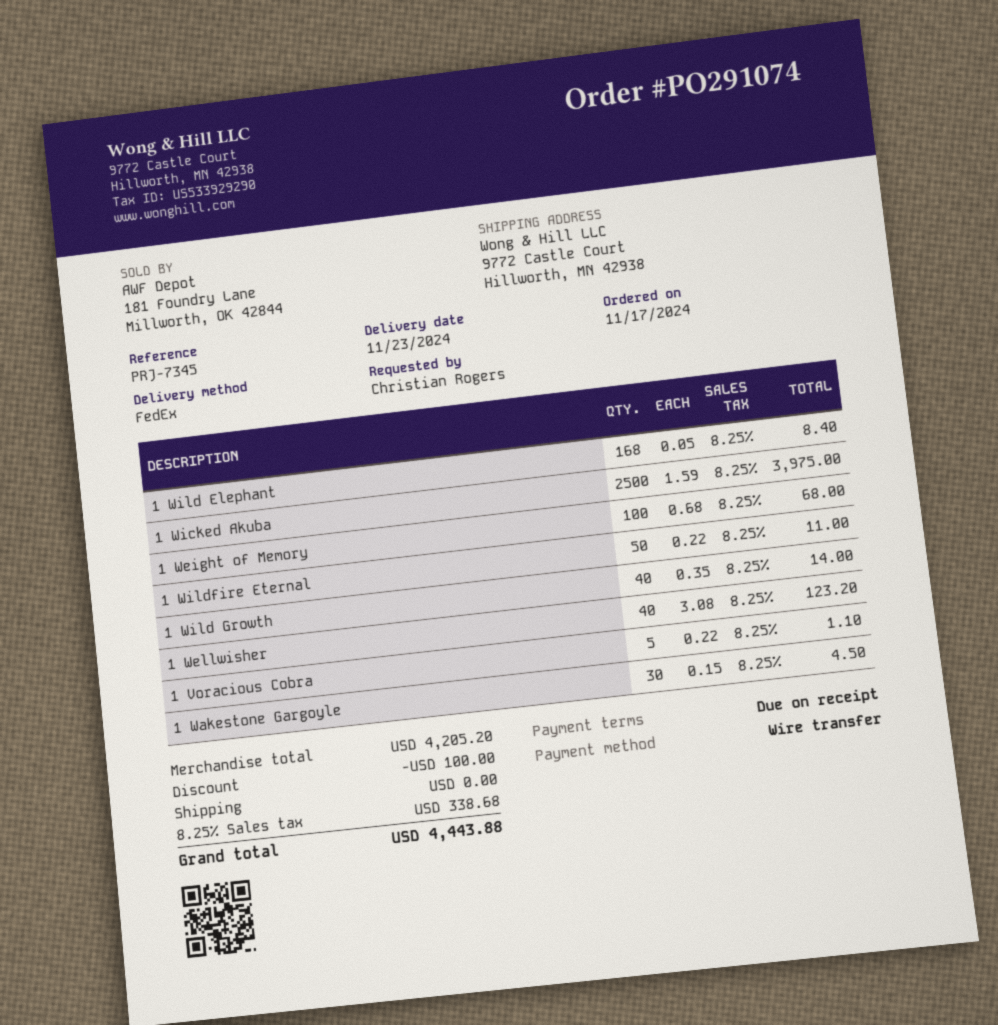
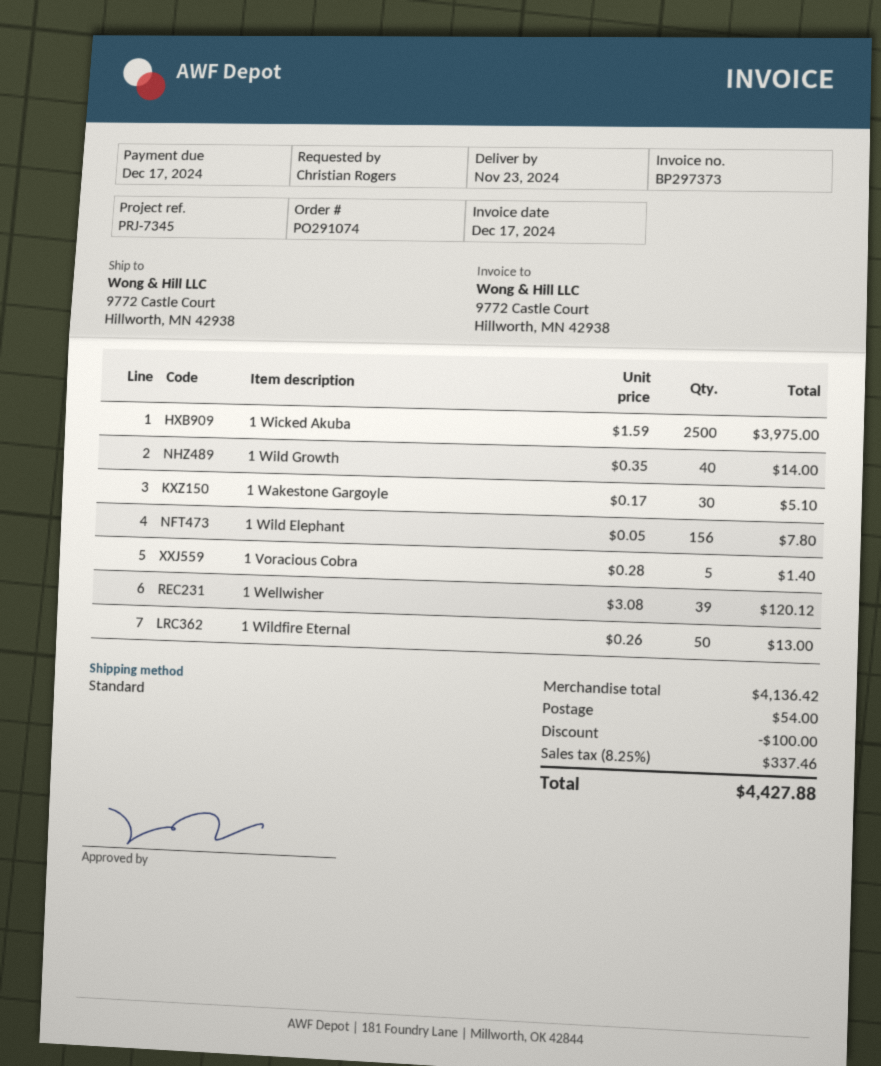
shipping method: FedEx -> standard
1 Wild Elephant: 168 x 0.05 = 8.40 -> 156 x 0.05 = 7.80
1 Weight of Memory: 100 x 0.68 = 68.00 -> none
1 Wildfire Eternal: 50 x 0.22 = 11.00 -> 50 x 0.26 = 13.00
1 Wellwisher: 40 x 3.08 = 123.20 -> 39 x 3.08 = 120.12
1 Voracious Cobra: 5 x 0.22 = 1.10 -> 5 x 0.28 = 1.40
1 Wakestone Gargoyle: 30 x 0.15 = 4.50 -> 30 x 0.17 = 5.10
subtotal: 4205.20 -> 4136.42
shipping: 0.00 -> 54.00
tax: 8.25% = 338.68 -> 8.25% = 337.46
total: 4443.88 -> 4427.88

